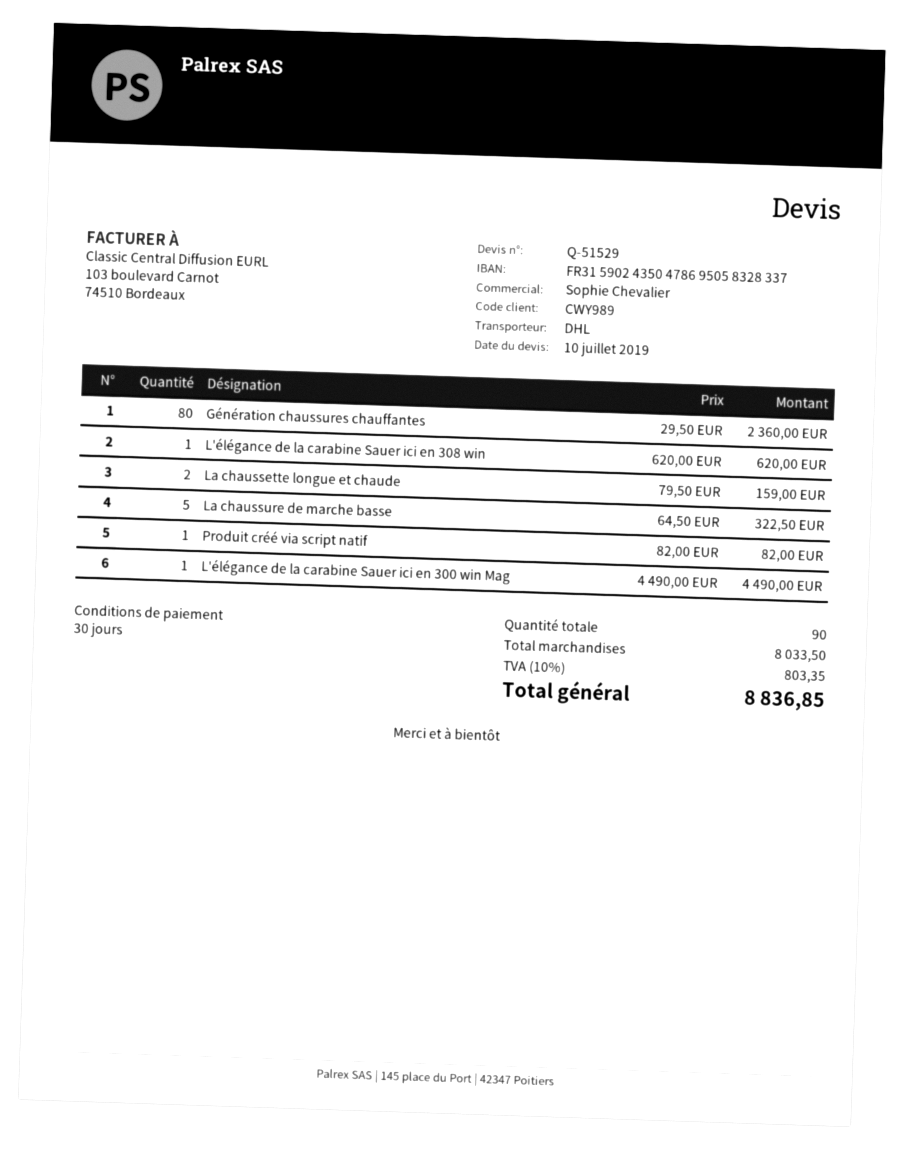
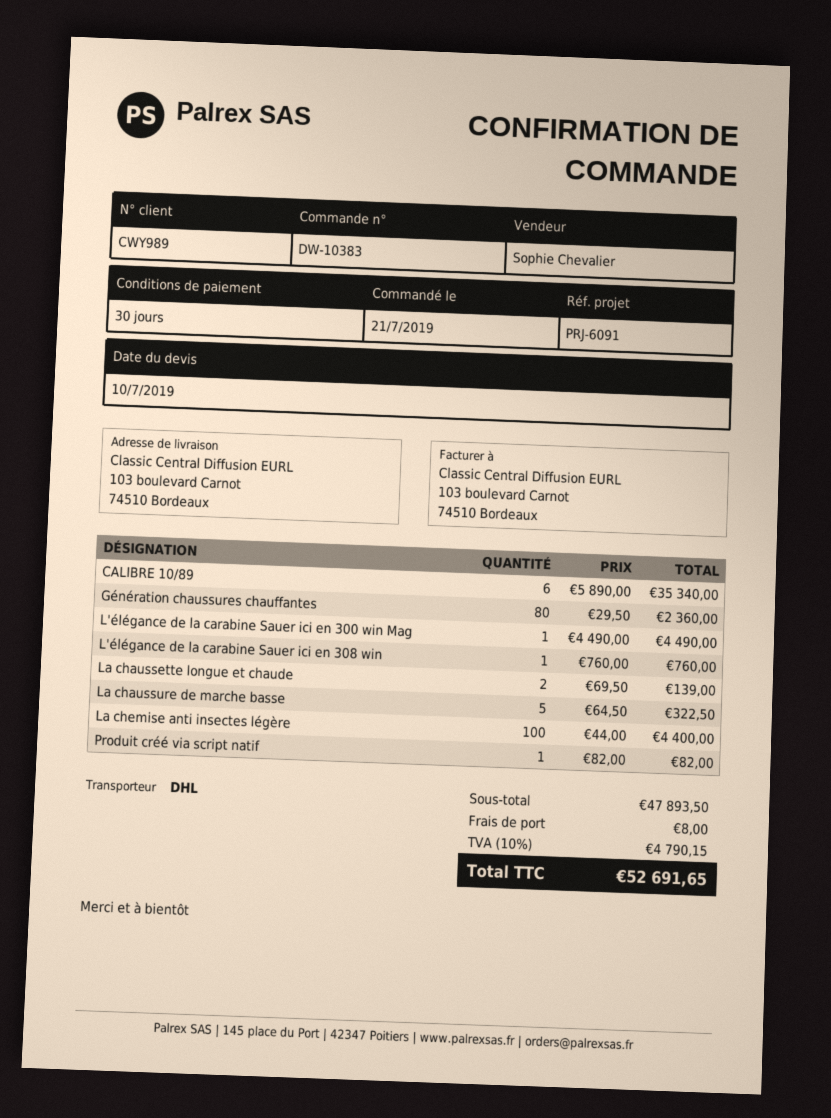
L'élégance de la carabine Sauer ici en 308 win: 1 x 620.00 = 620.00 -> 1 x 760.00 = 760.00
La chaussette longue et chaude: 2 x 79.50 = 159.00 -> 2 x 69.50 = 139.00
CALIBRE 10/89: none -> 6 x 5890.00 = 35340.00
La chemise anti insectes légère: none -> 100 x 44.00 = 4400.00
subtotal: 8033.50 -> 47893.50
shipping: none -> 8.00
tax: 10% = 803.35 -> 10% = 4790.15
total: 8836.85 -> 52691.65

